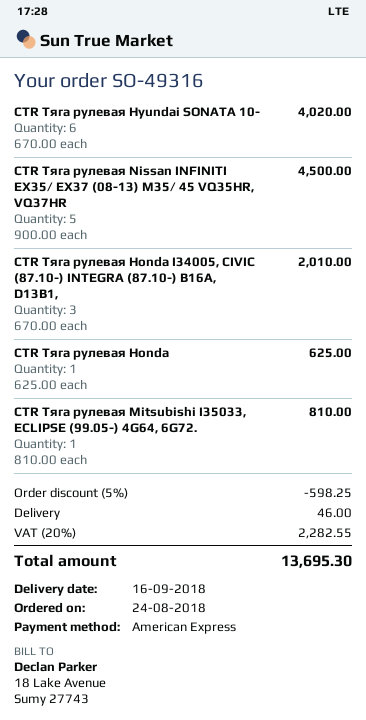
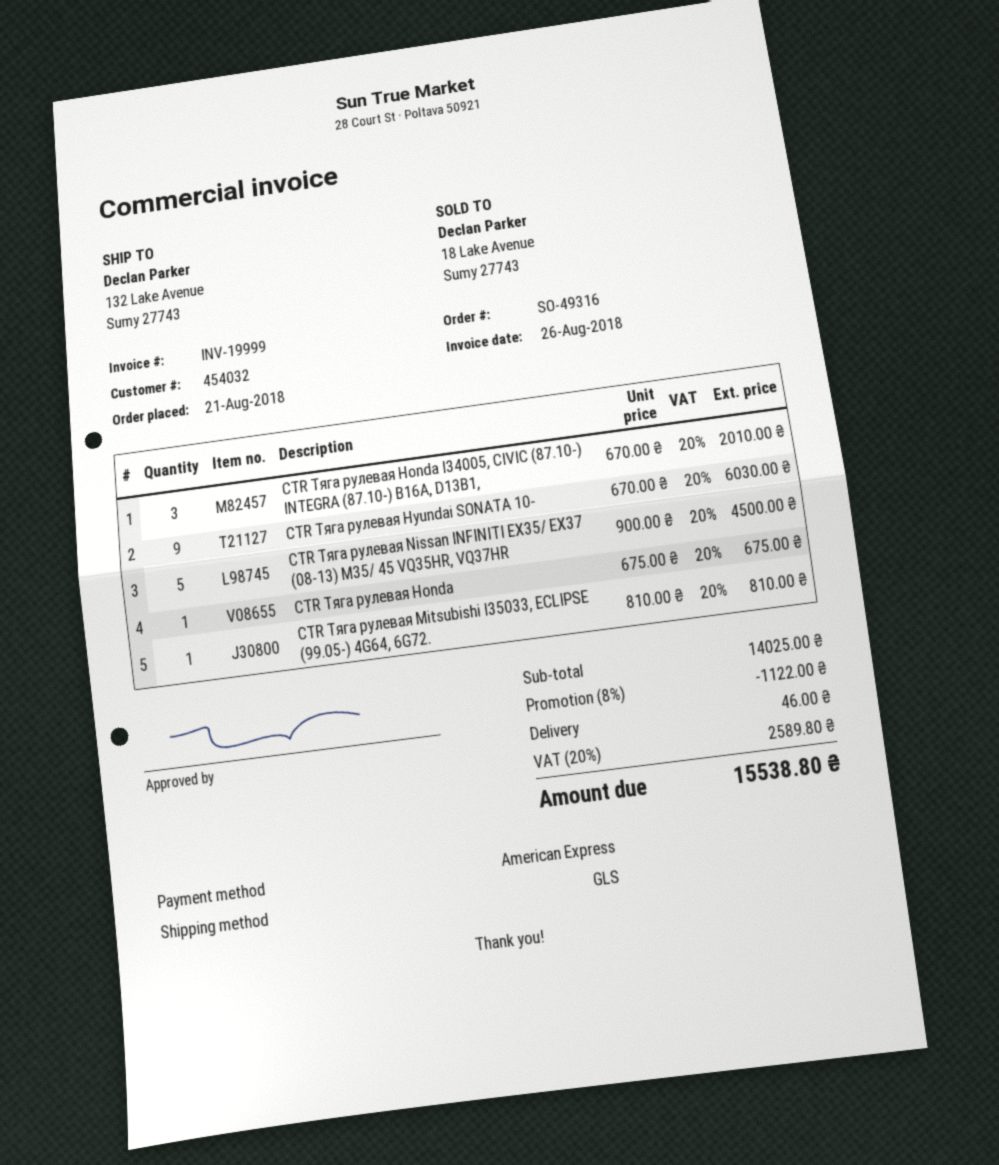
order date: 2018-08-24 -> 2018-08-21
CTR Тяга рулевая Hyundai SONATA 10-: 6 x 670.00 = 4020.00 -> 9 x 670.00 = 6030.00
CTR Тяга рулевая Honda: 1 x 625.00 = 625.00 -> 1 x 675.00 = 675.00
discount: 5% = 598.25 -> 8% = 1122.00
tax: 20% = 2282.55 -> 20% = 2589.80
total: 13695.30 -> 15538.80

